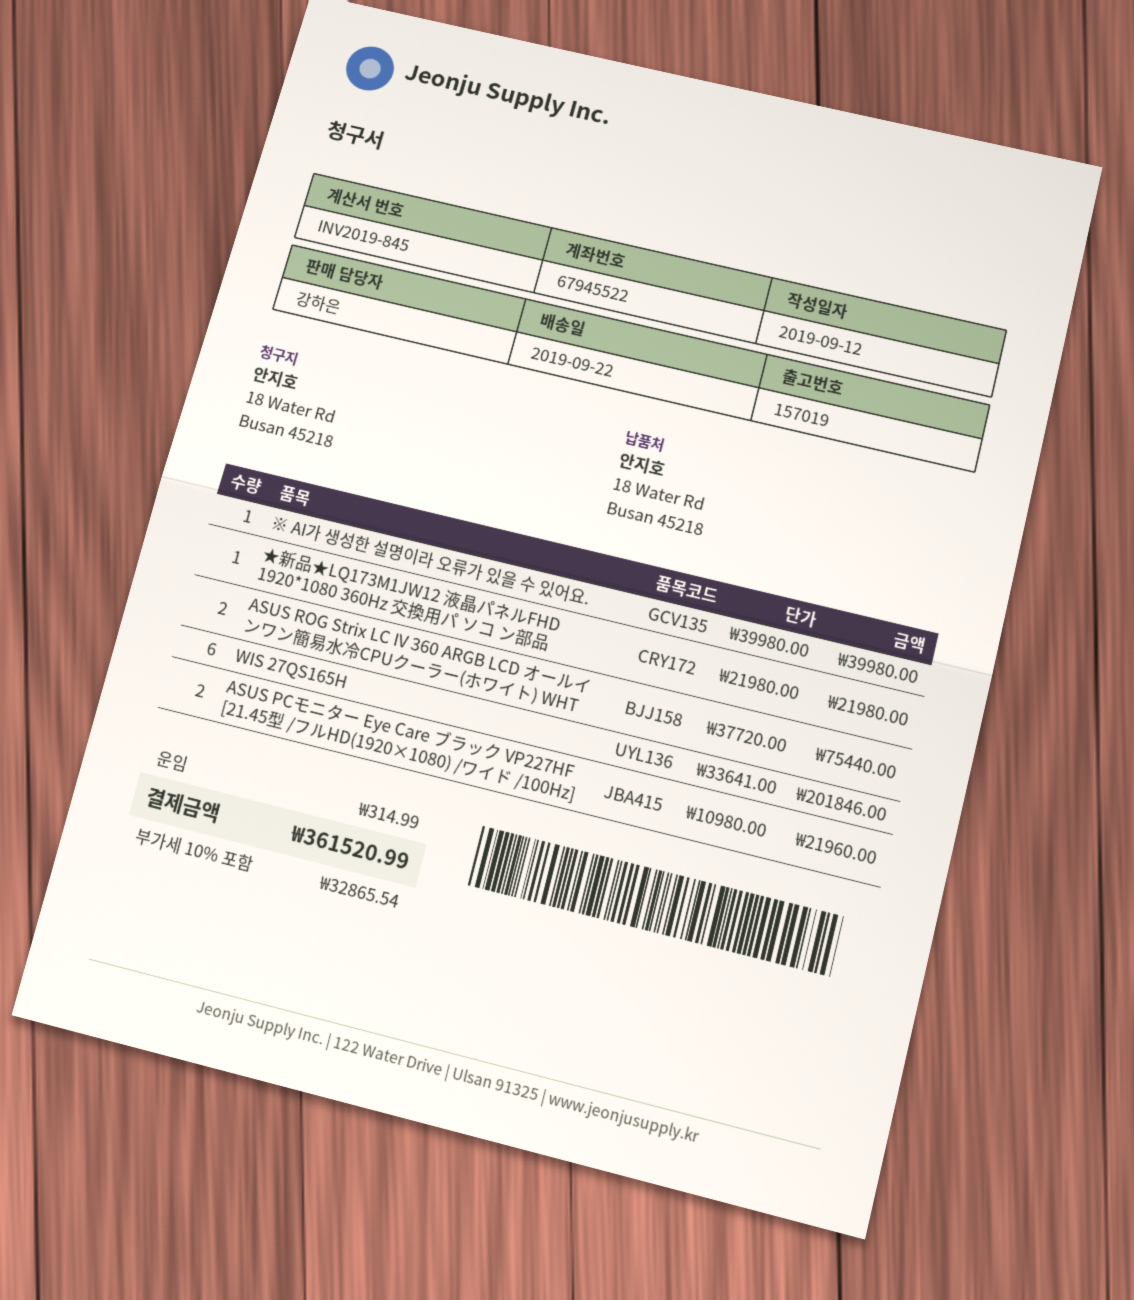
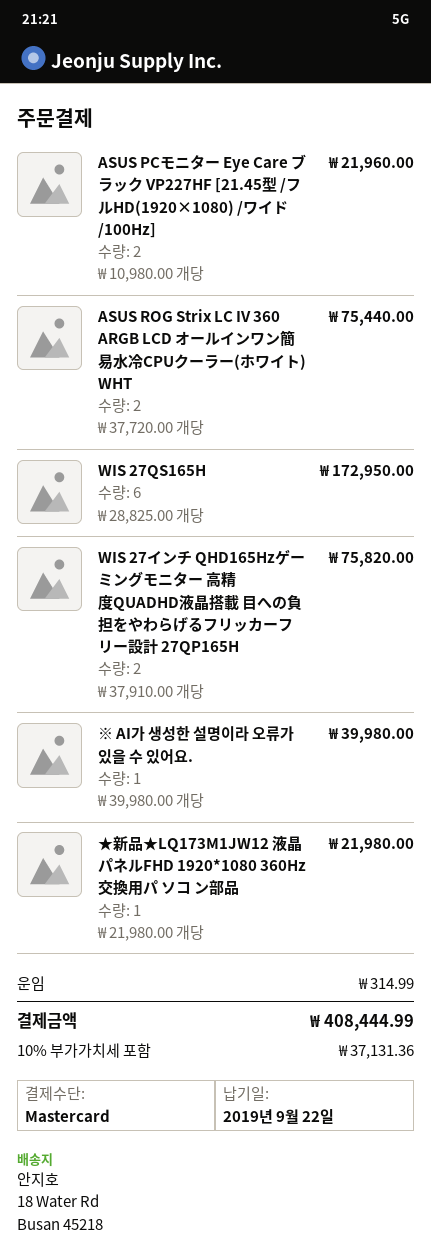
WIS 27QS165H: 6 x 33641.00 = 201846.00 -> 6 x 28825.00 = 172950.00
WIS 27インチ QHD165Hzゲーミングモニター 高精度QUADHD液晶搭載 目への負担をやわらげるフリッカーフリー設計 27QP165H: none -> 2 x 37910.00 = 75820.00
tax: 10% = 32865.54 -> 10% = 37131.36
total: 361520.99 -> 408444.99

